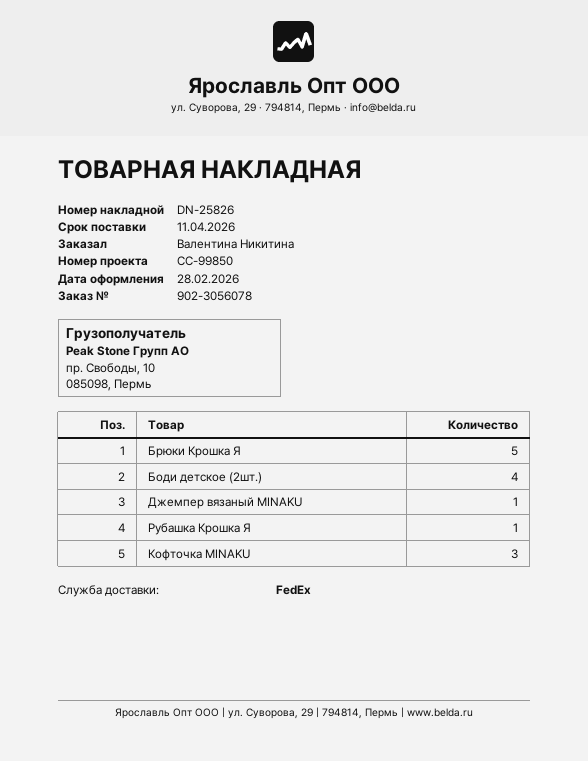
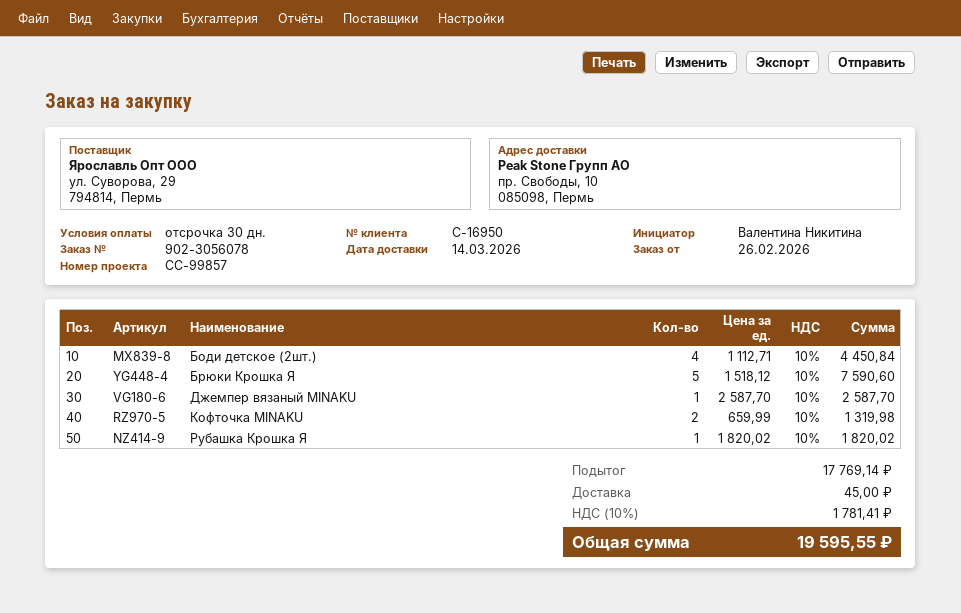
order date: 2026-02-28 -> 2026-02-26
delivery date: 2026-04-11 -> 2026-03-14
reference: CC-99850 -> CC-99857
Кофточка MINAKU: 3 -> 2

